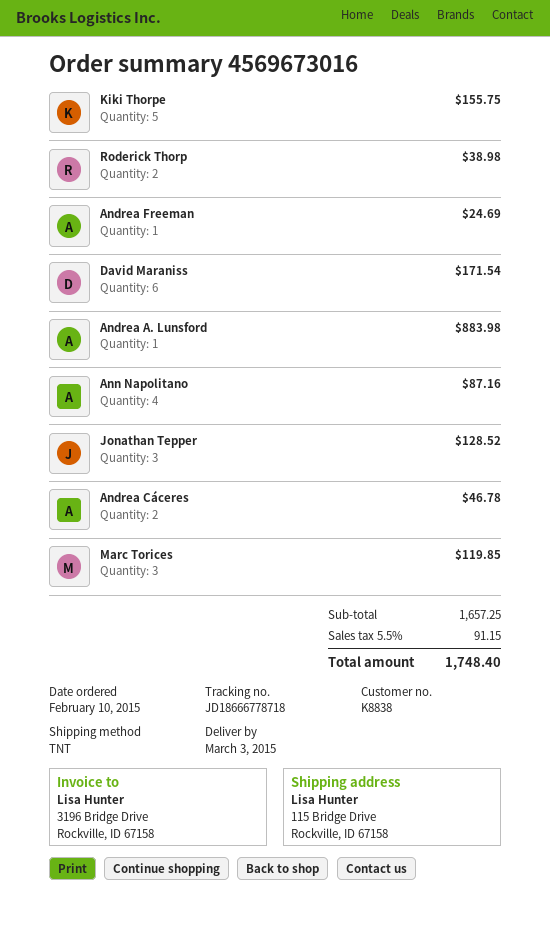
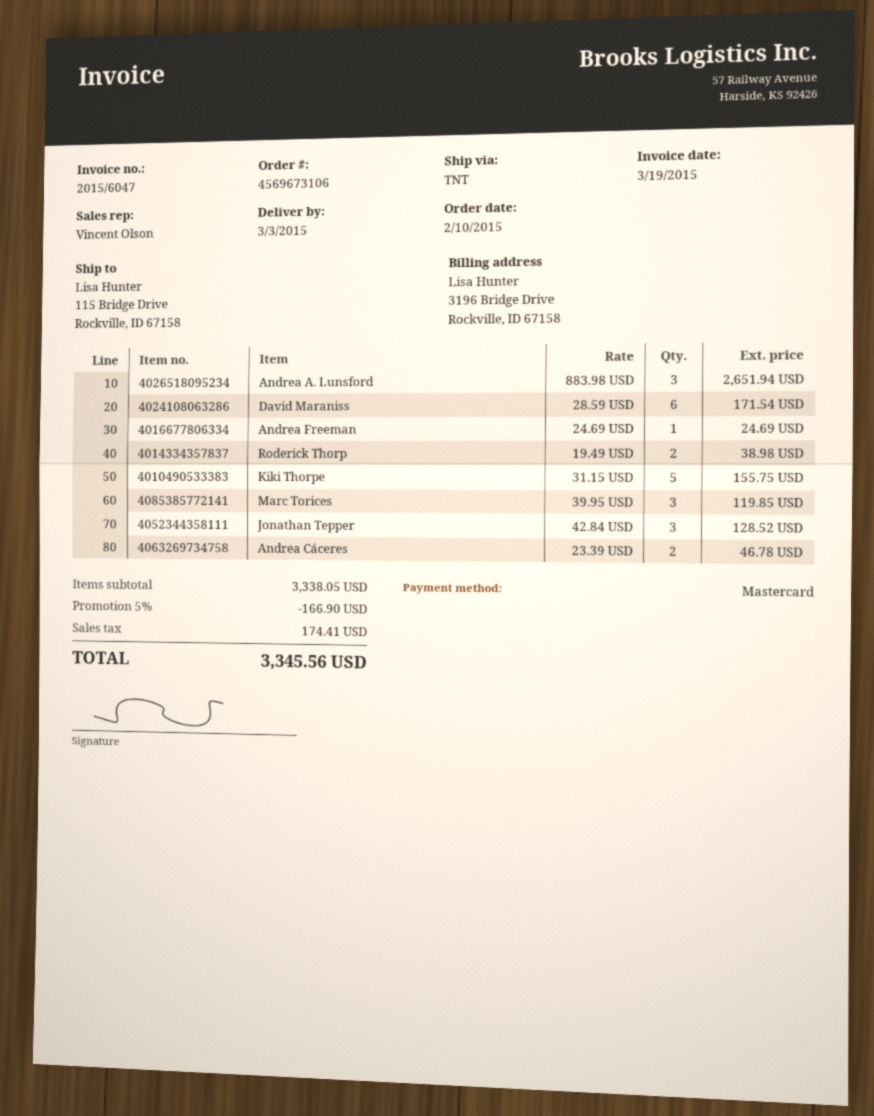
order number: 4569673016 -> 4569673106
Andrea A. Lunsford: 1 for 883.98 -> 3 for 2651.94
Ann Napolitano: 4 for 87.16 -> none
subtotal: 1657.25 -> 3338.05
discount: none -> 5% = 166.90
tax: 91.15 -> 174.41
total: 1748.40 -> 3345.56

